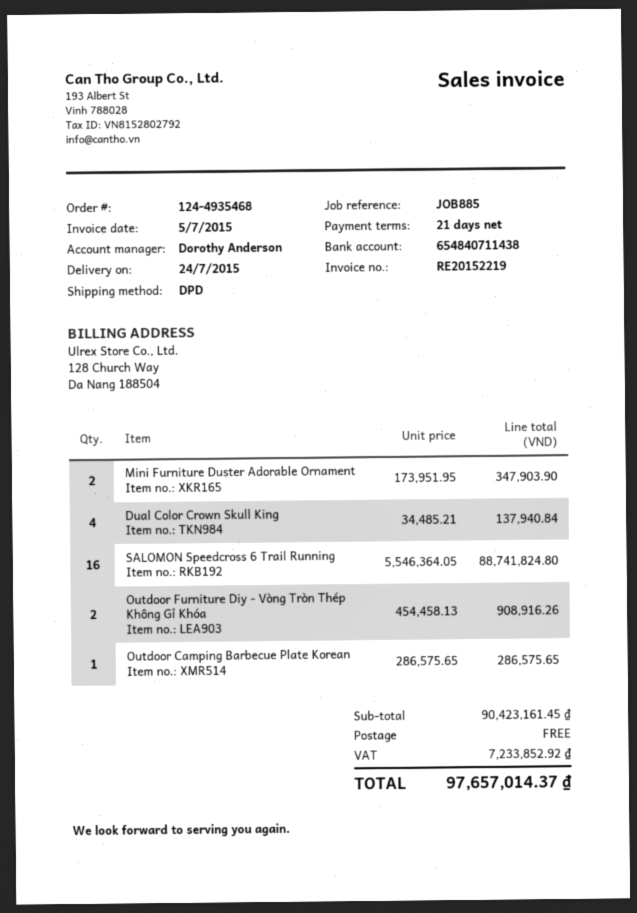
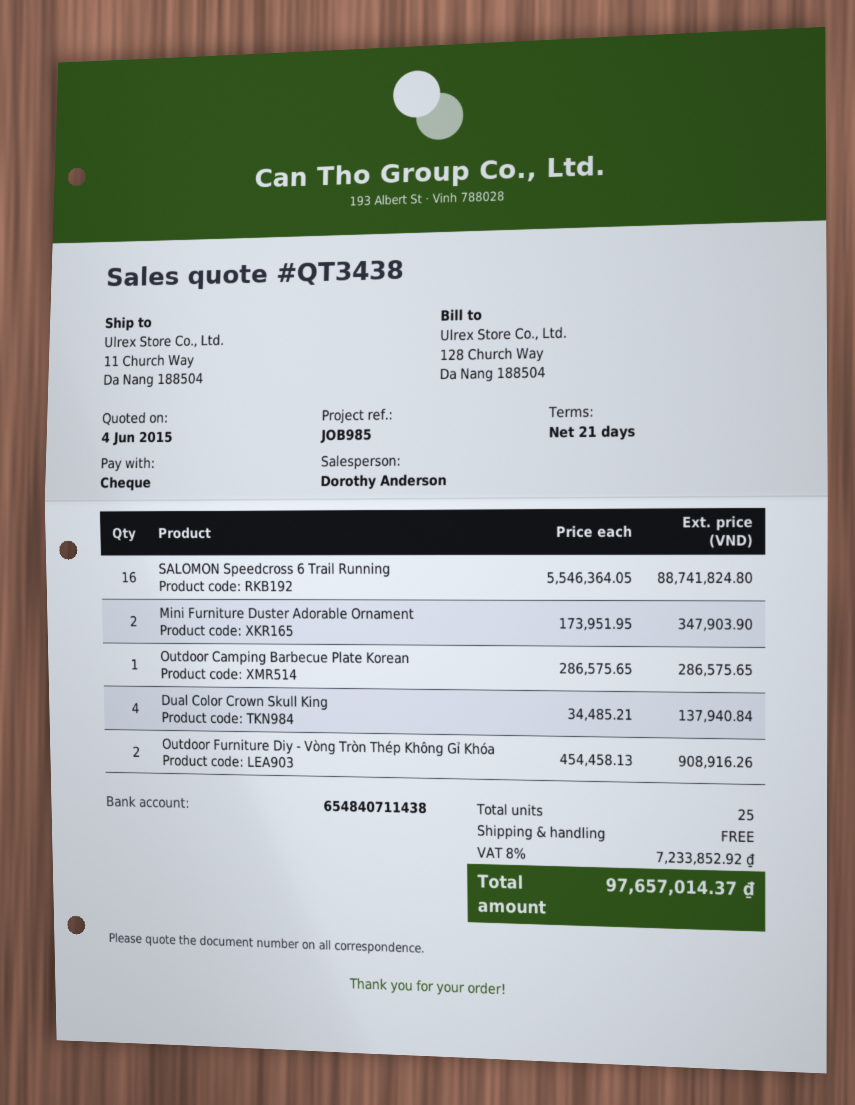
reference: JOB885 -> JOB985

